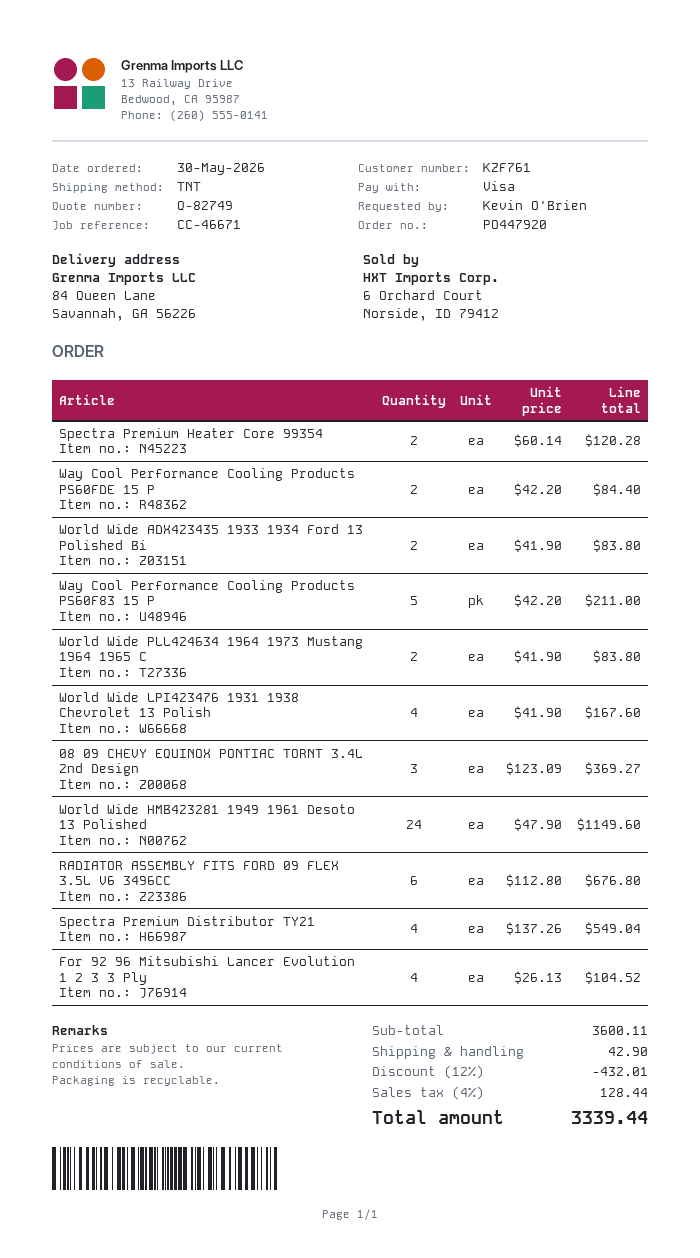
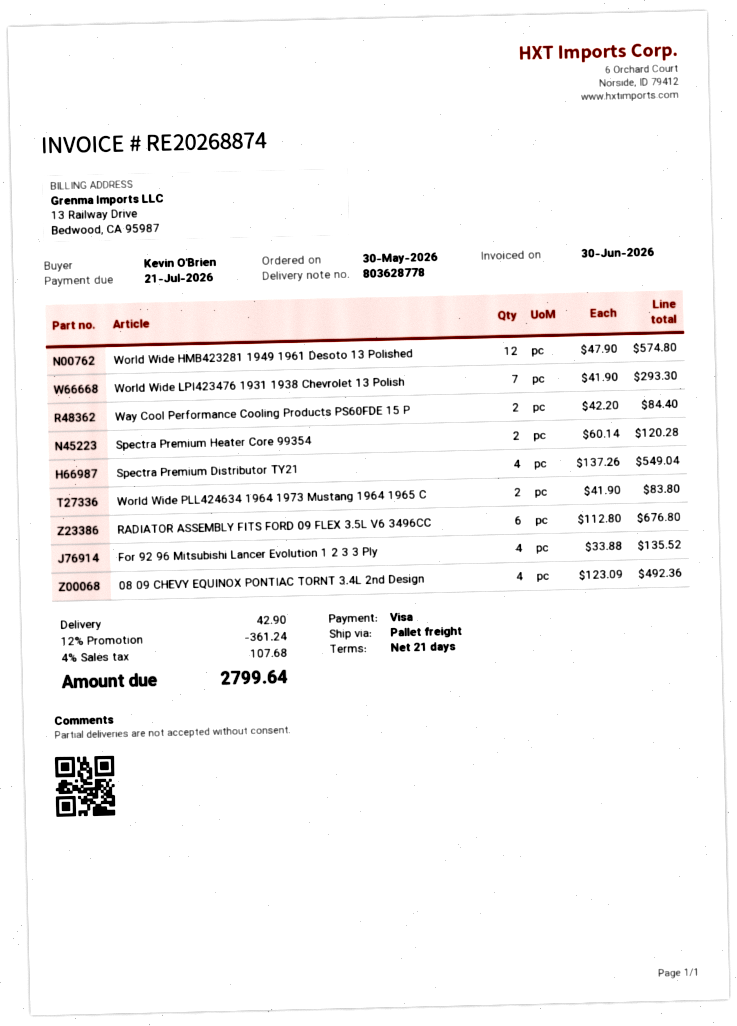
shipping method: TNT -> pallet freight
World Wide ADX423435 1933 1934 Ford 13 Polished Bi: 2 x 41.90 = 83.80 -> none
Way Cool Performance Cooling Products PS60F83 15 P: 5 x 42.20 = 211.00 -> none
World Wide LPI423476 1931 1938 Chevrolet 13 Polish: 4 x 41.90 = 167.60 -> 7 x 41.90 = 293.30
08 09 CHEVY EQUINOX PONTIAC TORNT 3.4L 2nd Design: 3 x 123.09 = 369.27 -> 4 x 123.09 = 492.36
World Wide HMB423281 1949 1961 Desoto 13 Polished: 24 x 47.90 = 1149.60 -> 12 x 47.90 = 574.80
For 92 96 Mitsubishi Lancer Evolution 1 2 3 3 Ply: 4 x 26.13 = 104.52 -> 4 x 33.88 = 135.52
discount: 12% = 432.01 -> 12% = 361.24
tax: 4% = 128.44 -> 4% = 107.68
total: 3339.44 -> 2799.64

